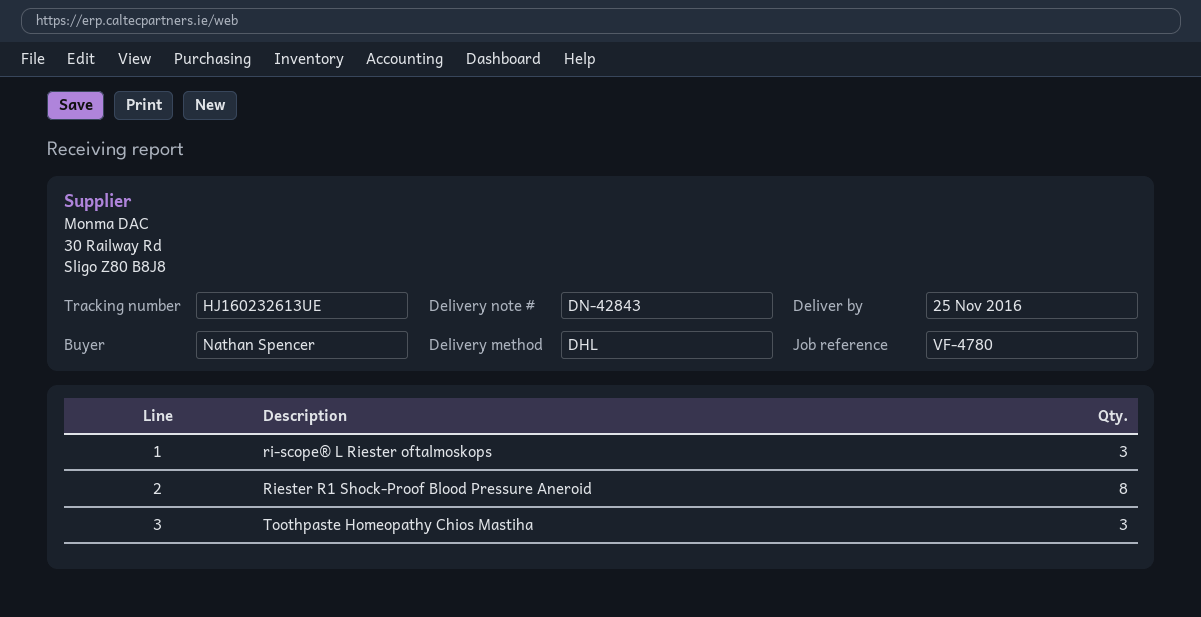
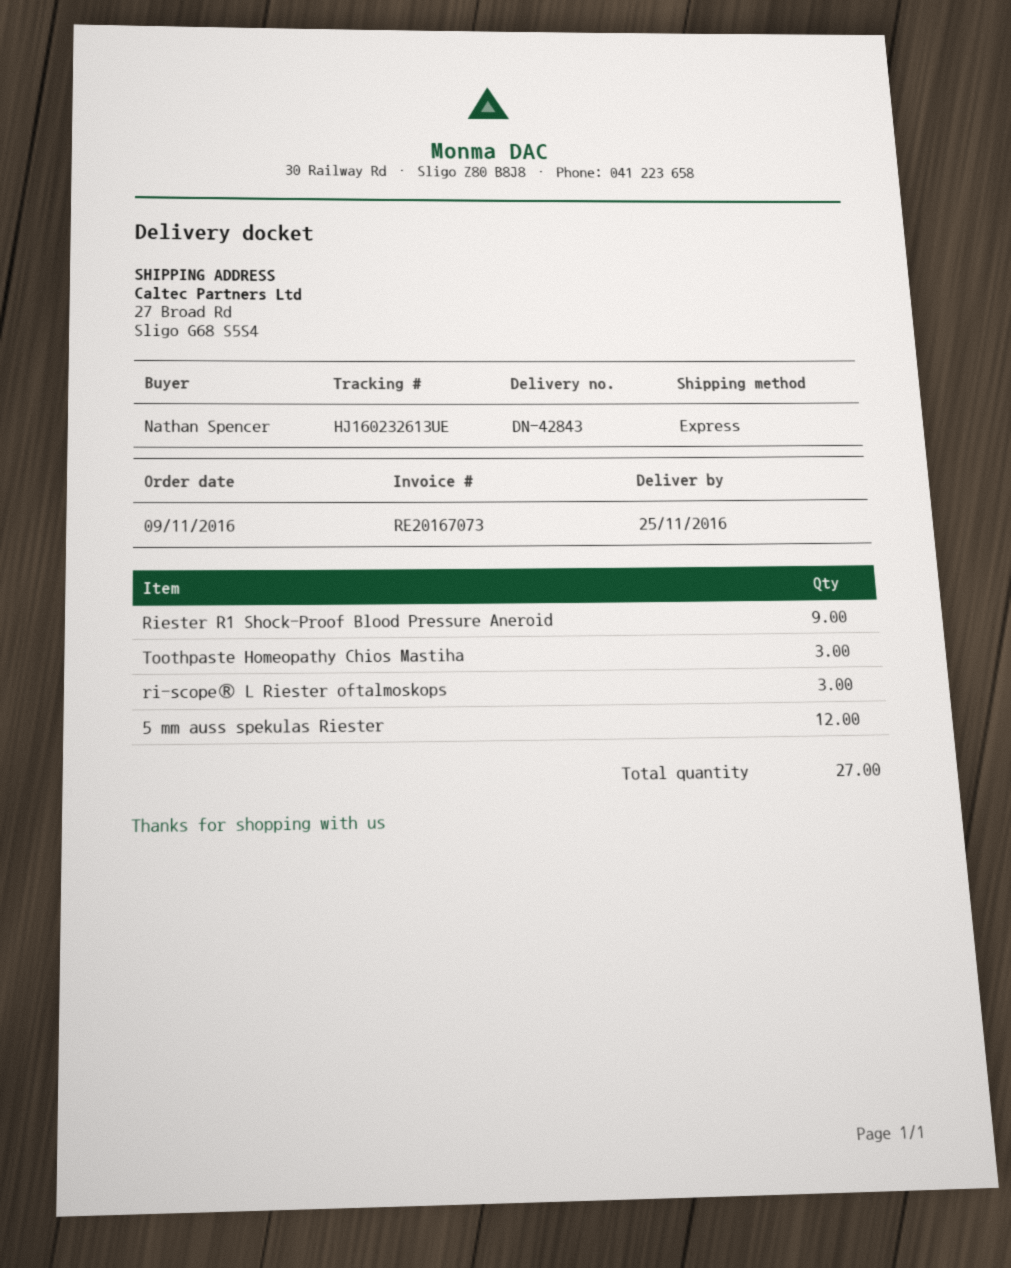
shipping method: DHL -> express
Riester R1 Shock-Proof Blood Pressure Aneroid: 8 -> 9
5 mm auss spekulas Riester: none -> 12

